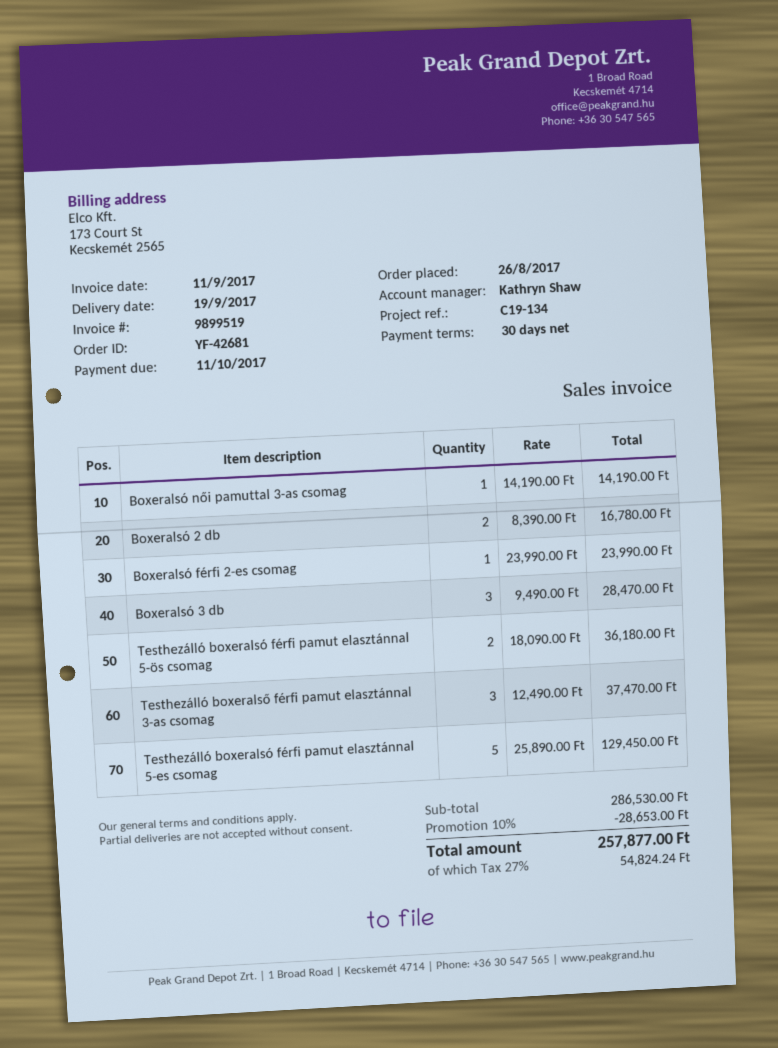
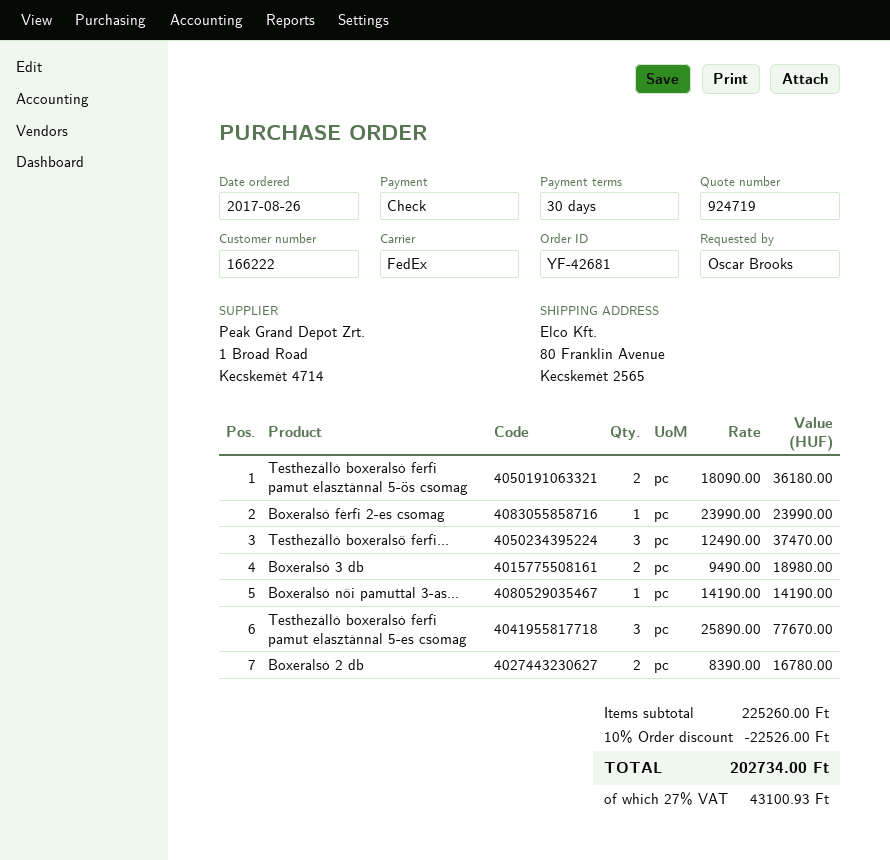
Boxeralsó 3 db: 3 x 9490.00 = 28470.00 -> 2 x 9490.00 = 18980.00
Testhezálló boxeralsó férfi pamut elasztánnal 5-es csomag: 5 x 25890.00 = 129450.00 -> 3 x 25890.00 = 77670.00
subtotal: 286530.00 -> 225260.00
discount: 10% = 28653.00 -> 10% = 22526.00
tax: 27% = 54824.24 -> 27% = 43100.93
total: 257877.00 -> 202734.00

